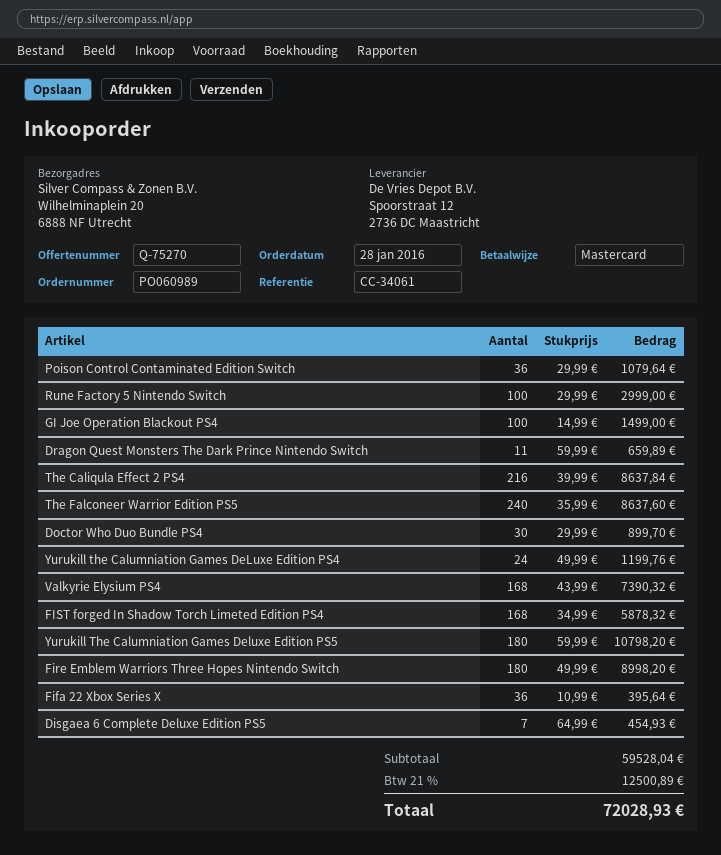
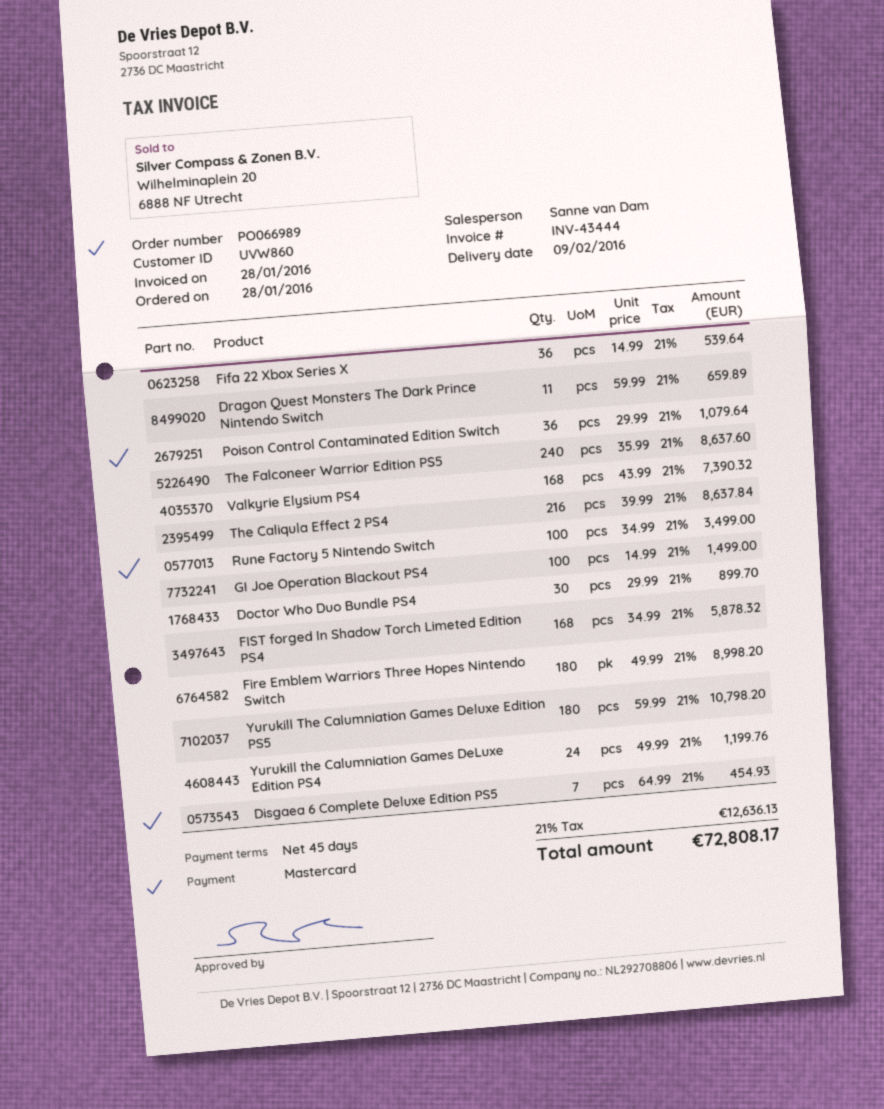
order number: PO060989 -> PO066989
Rune Factory 5 Nintendo Switch: 100 x 29.99 = 2999.00 -> 100 x 34.99 = 3499.00
Fifa 22 Xbox Series X: 36 x 10.99 = 395.64 -> 36 x 14.99 = 539.64
tax: 21% = 12500.89 -> 21% = 12636.13
total: 72028.93 -> 72808.17

